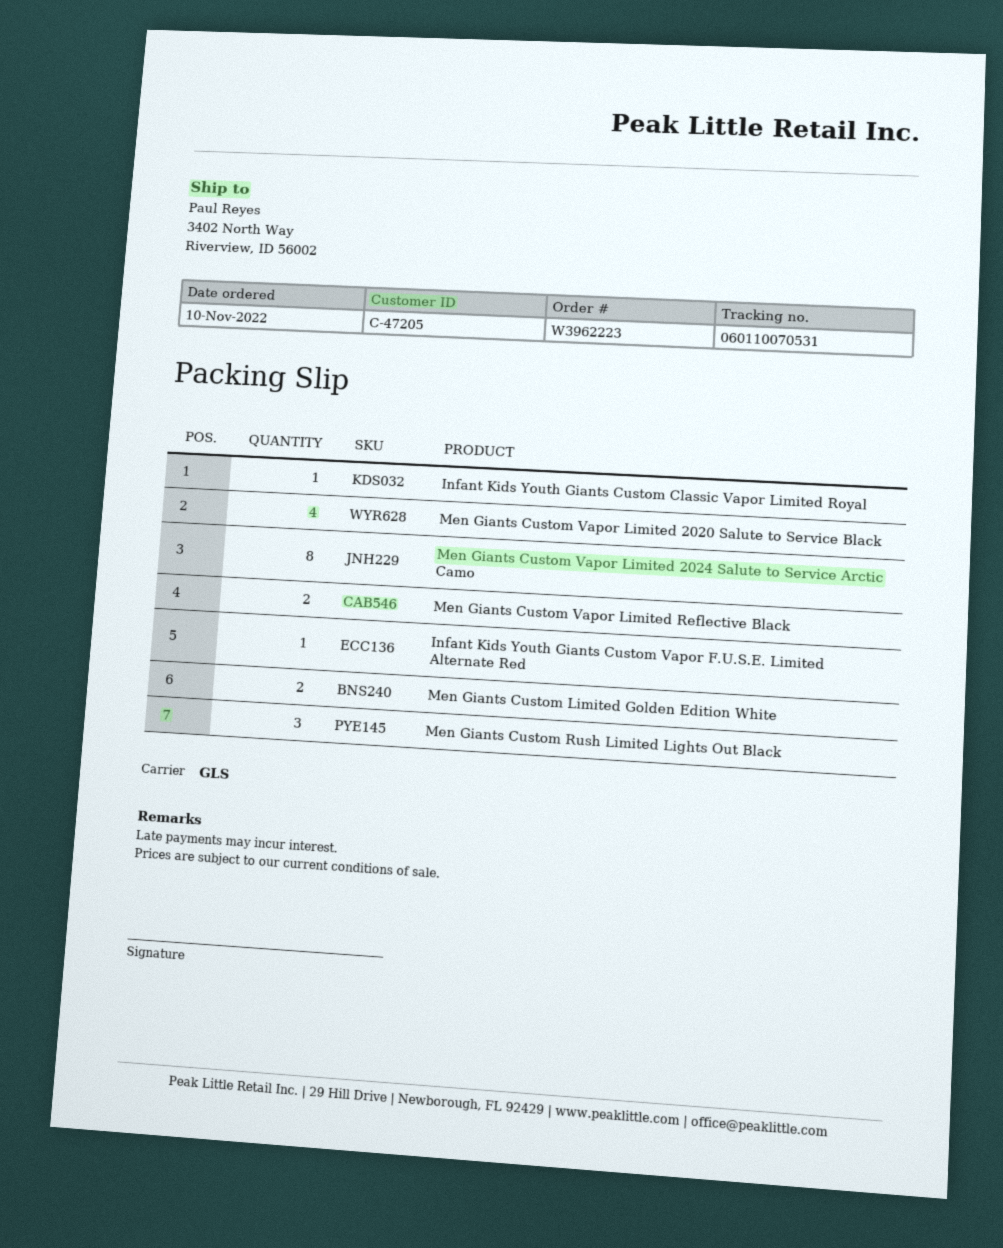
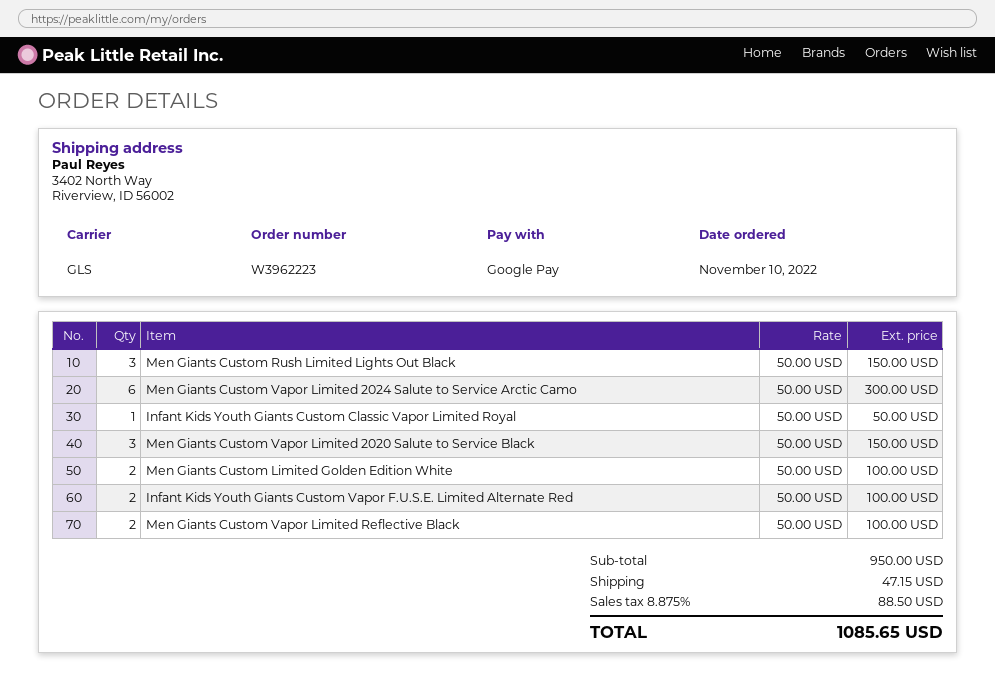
Men Giants Custom Vapor Limited 2020 Salute to Service Black: 4 -> 3
Men Giants Custom Vapor Limited 2024 Salute to Service Arctic Camo: 8 -> 6
Infant Kids Youth Giants Custom Vapor F.U.S.E. Limited Alternate Red: 1 -> 2

